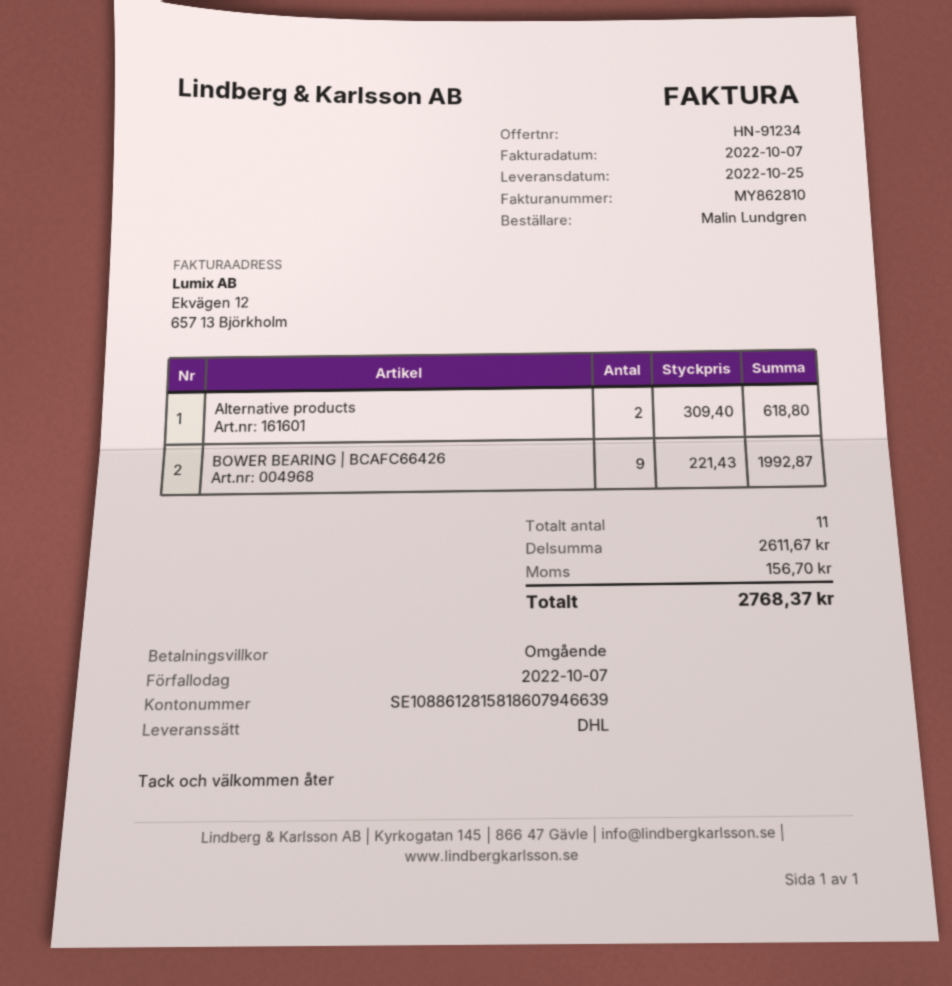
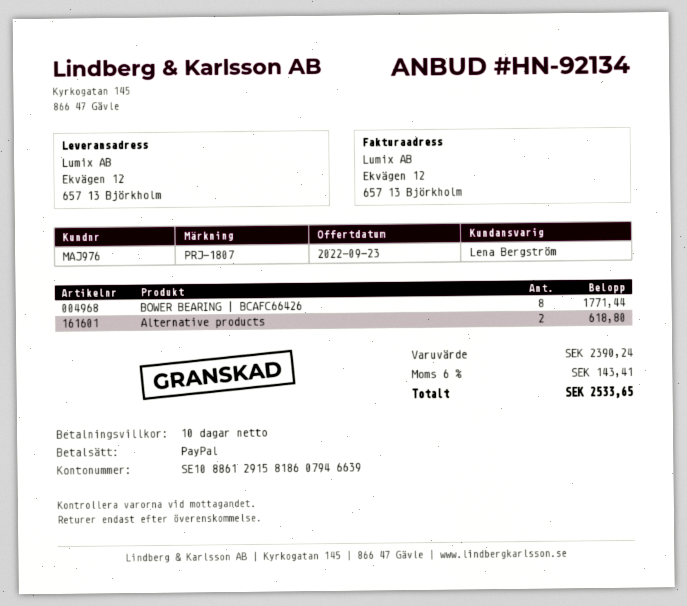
quote number: HN-91234 -> HN-92134
payment terms: on receipt -> 10 days
bank account: SE1088612815818607946639 -> SE1088612915818607946639
BOWER BEARING | BCAFC66426: 9 for 1992.87 -> 8 for 1771.44
subtotal: 2611.67 -> 2390.24
tax: 156.70 -> 143.41
total: 2768.37 -> 2533.65

